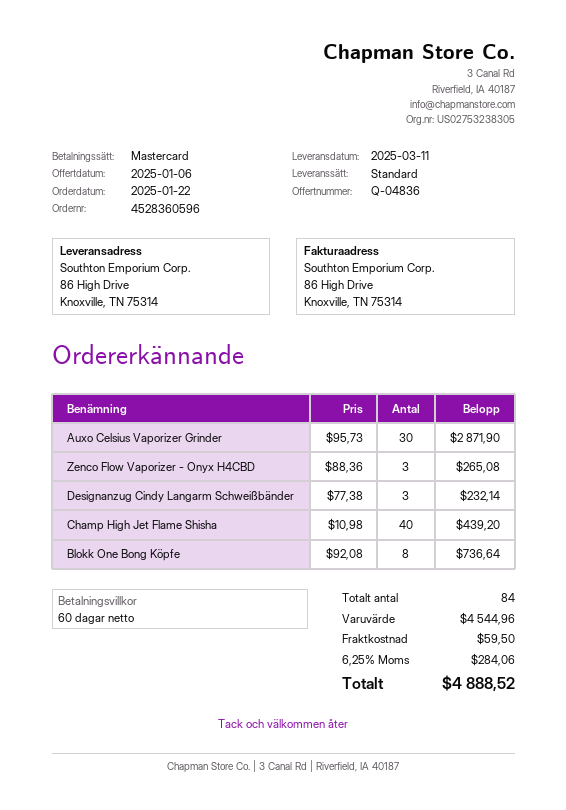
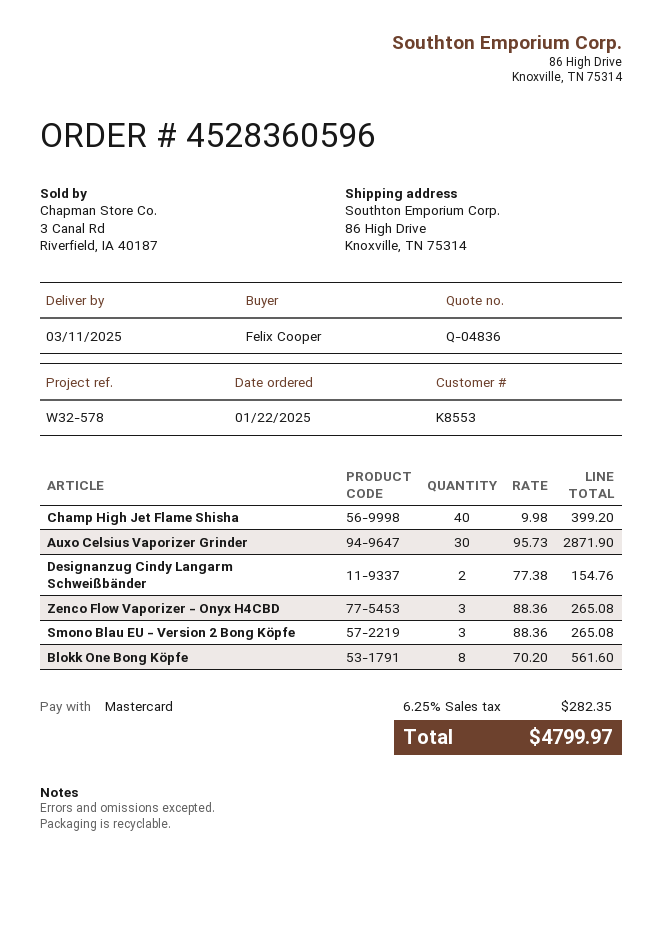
Designanzug Cindy Langarm Schweißbänder: 3 x 77.38 = 232.14 -> 2 x 77.38 = 154.76
Champ High Jet Flame Shisha: 40 x 10.98 = 439.20 -> 40 x 9.98 = 399.20
Blokk One Bong Köpfe: 8 x 92.08 = 736.64 -> 8 x 70.20 = 561.60
Smono Blau EU - Version 2 Bong Köpfe: none -> 3 x 88.36 = 265.08
shipping: 59.50 -> none
tax: 6.25% = 284.06 -> 6.25% = 282.35
total: 4888.52 -> 4799.97

